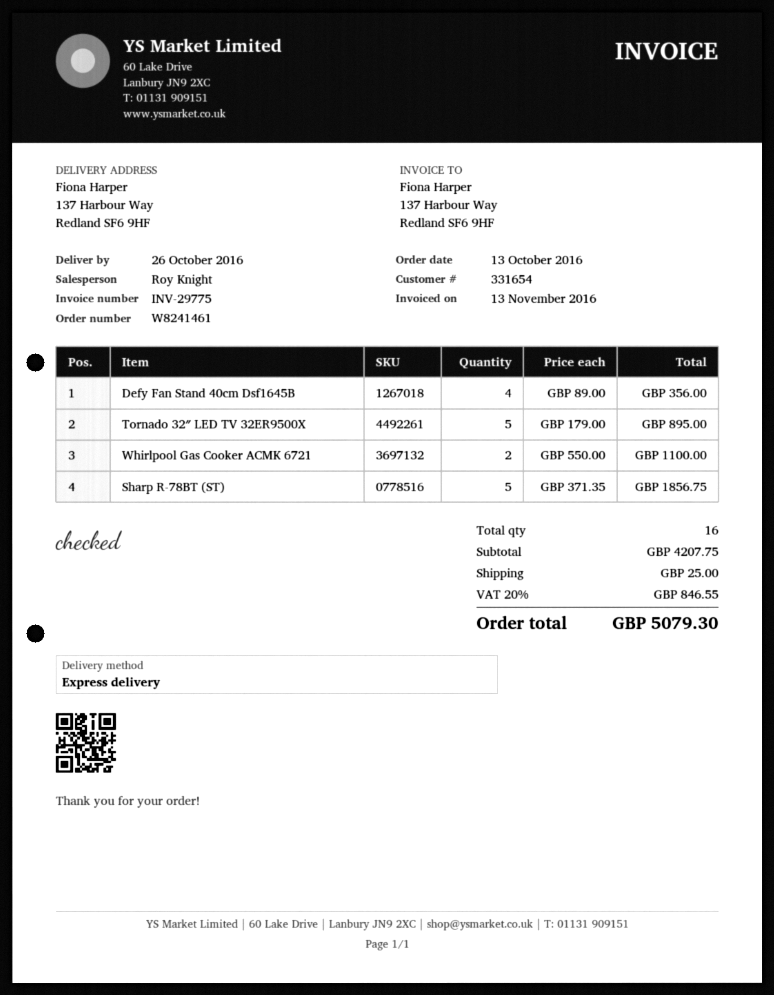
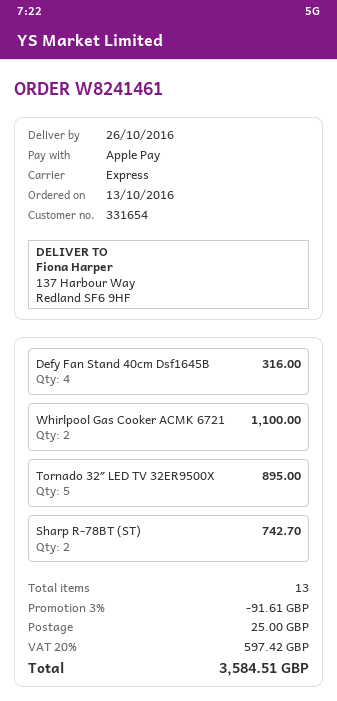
Defy Fan Stand 40cm Dsf1645B: 4 for 356.00 -> 4 for 316.00
Sharp R-78BT (ST): 5 for 1856.75 -> 2 for 742.70
total quantity: 16 -> 13
discount: none -> 3% = 91.61
tax: 20% = 846.55 -> 20% = 597.42
total: 5079.30 -> 3584.51

